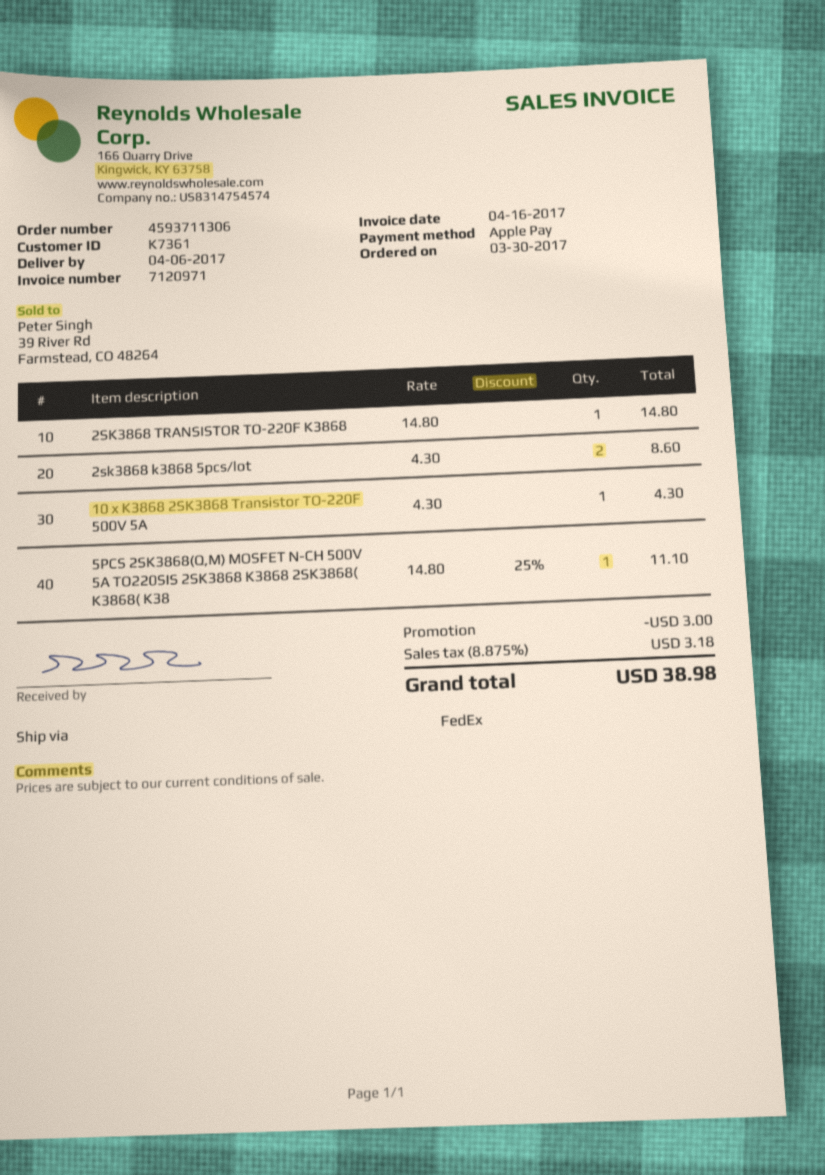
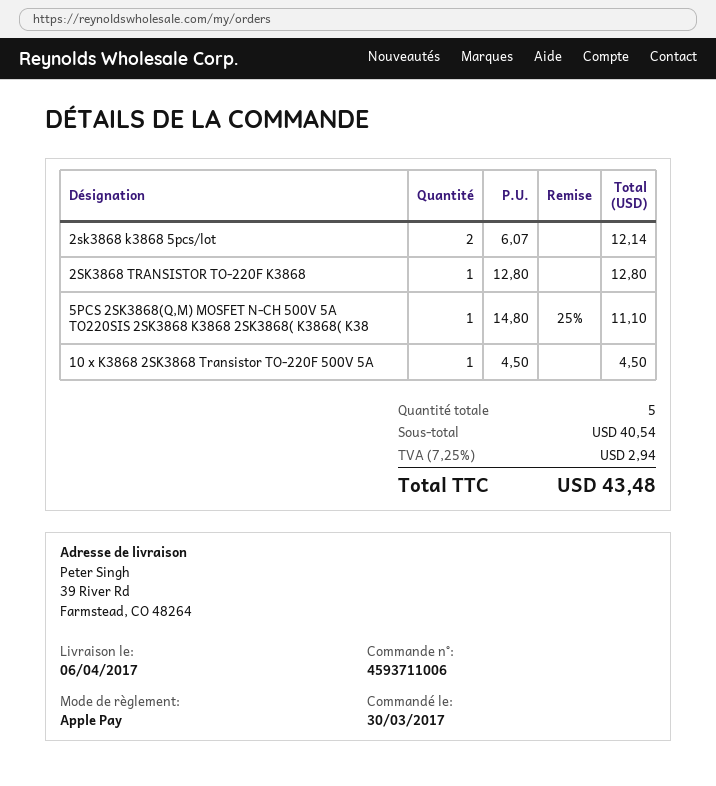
order number: 4593711306 -> 4593711006
2SK3868 TRANSISTOR TO-220F K3868: 1 x 14.80 = 14.80 -> 1 x 12.80 = 12.80
2sk3868 k3868 5pcs/lot: 2 x 4.30 = 8.60 -> 2 x 6.07 = 12.14
10 x K3868 2SK3868 Transistor TO-220F 500V 5A: 1 x 4.30 = 4.30 -> 1 x 4.50 = 4.50
discount: 3.00 -> none
tax: 8.875% = 3.18 -> 7.25% = 2.94
total: 38.98 -> 43.48

